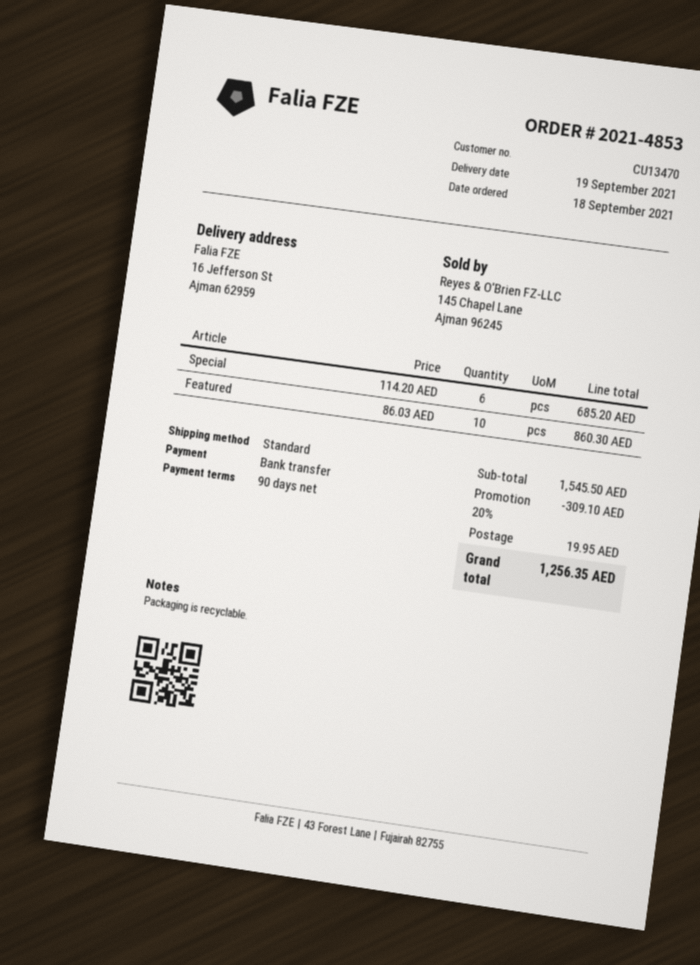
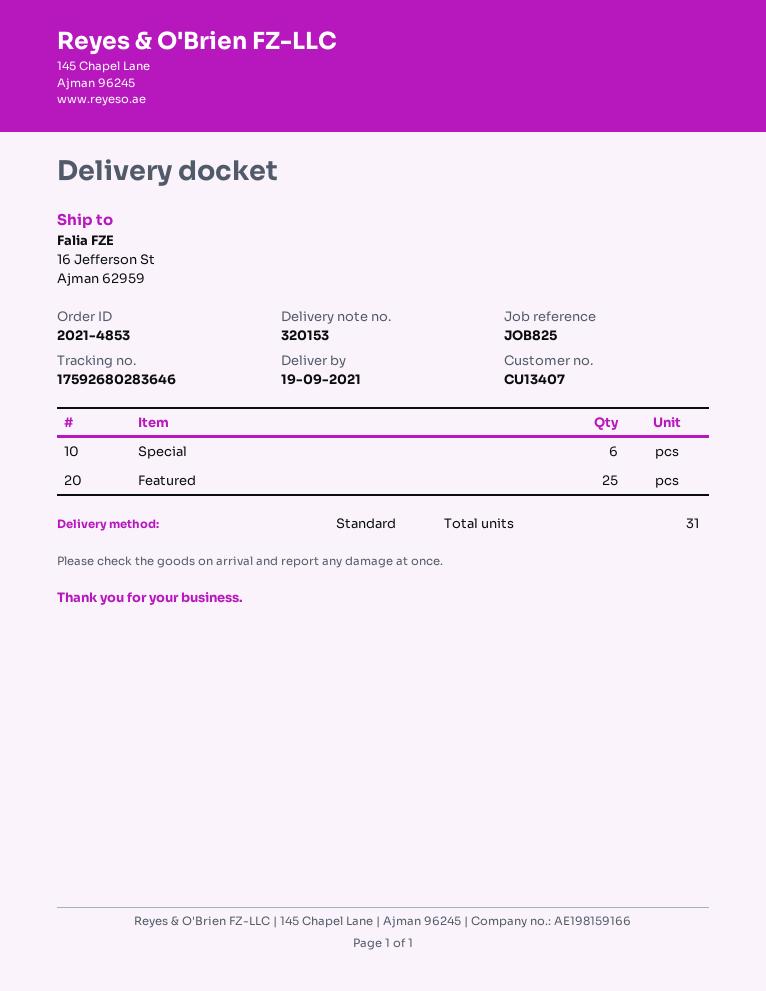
customer number: CU13470 -> CU13407
Featured: 10 -> 25

